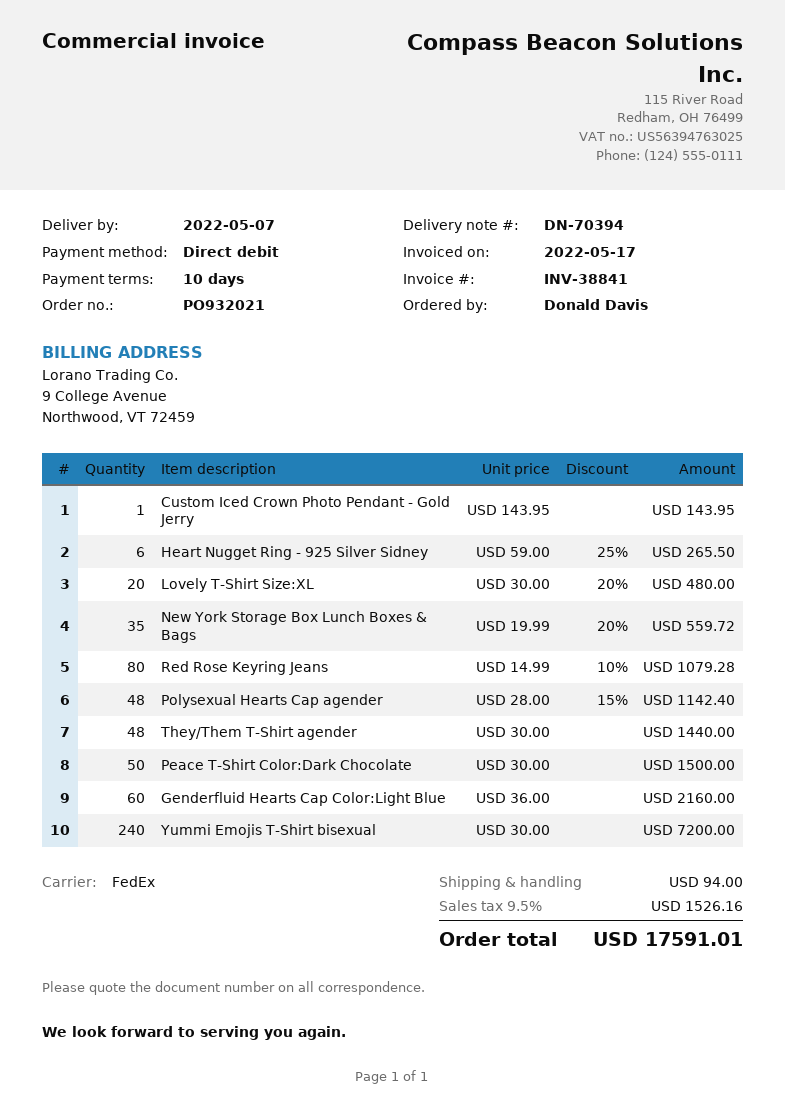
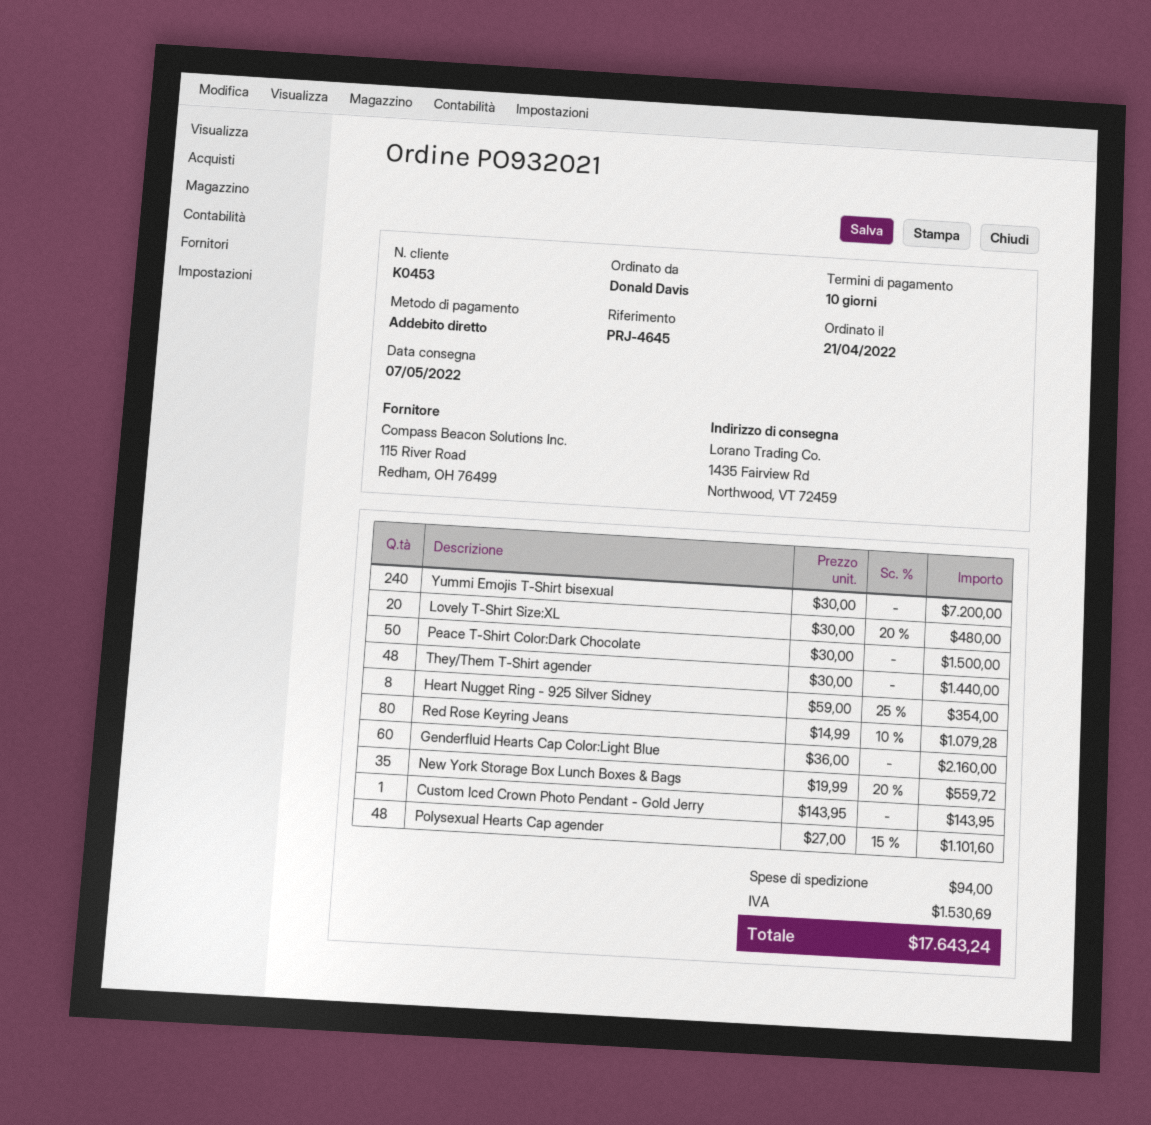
Heart Nugget Ring - 925 Silver Sidney: 6 x 59.00 - 25% = 265.50 -> 8 x 59.00 - 25% = 354.00
Polysexual Hearts Cap agender: 48 x 28.00 - 15% = 1142.40 -> 48 x 27.00 - 15% = 1101.60
tax: 1526.16 -> 1530.69
total: 17591.01 -> 17643.24

